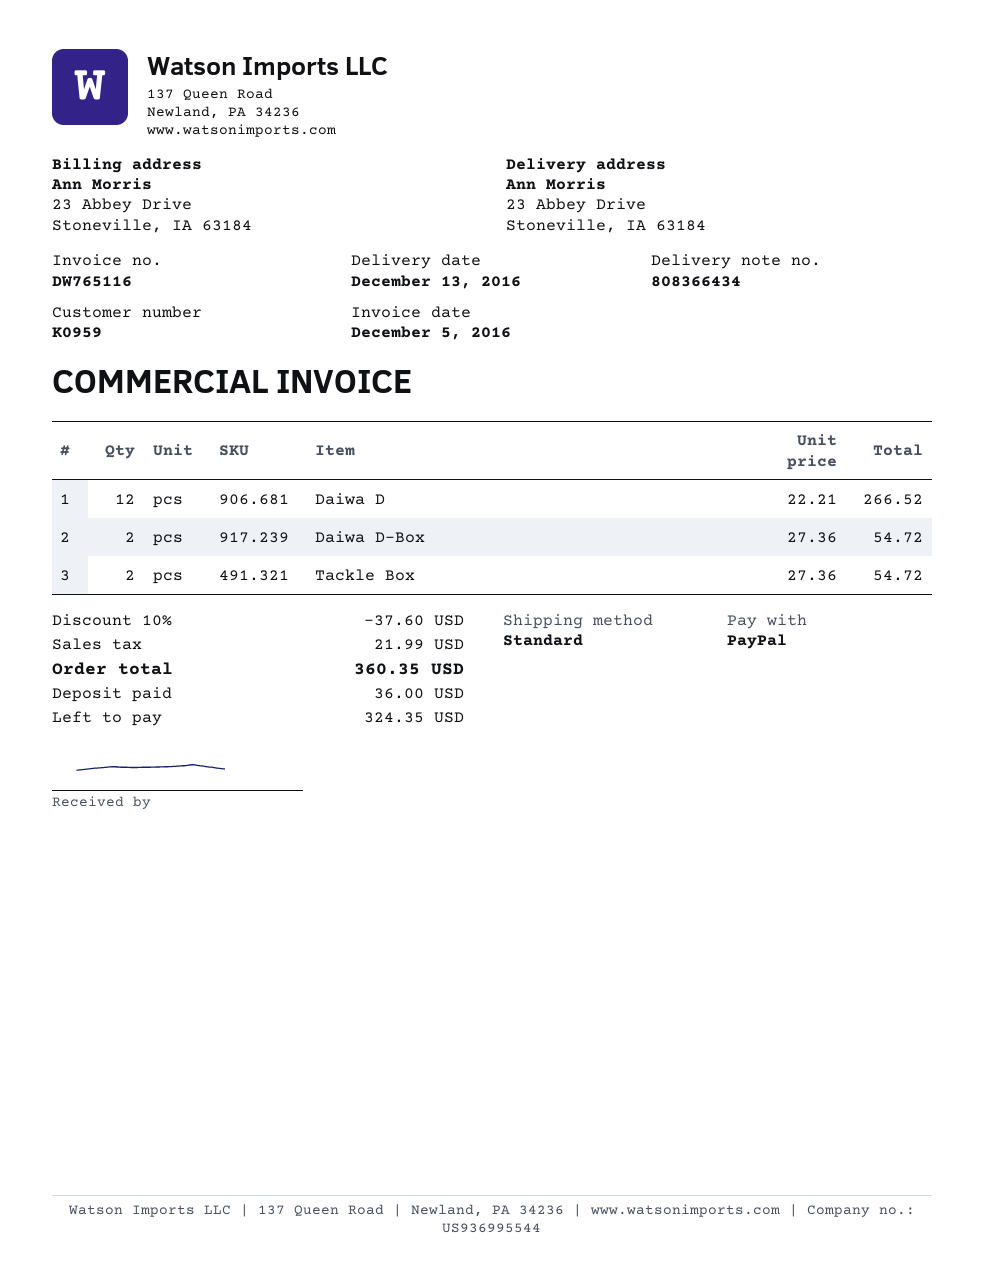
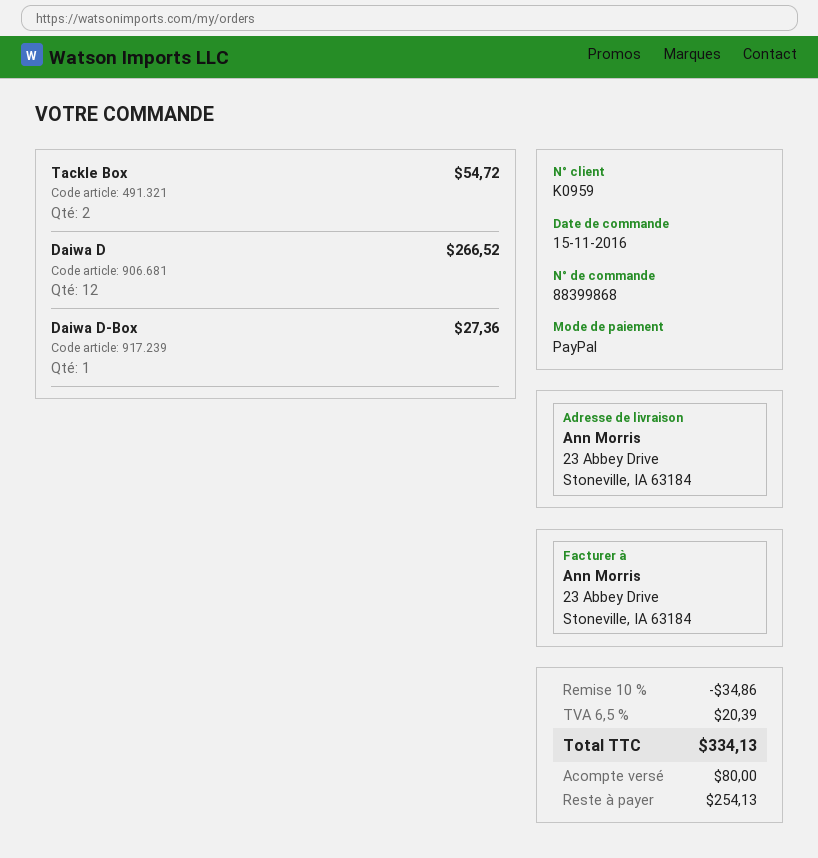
Daiwa D-Box: 2 for 54.72 -> 1 for 27.36
discount: 10% = 37.60 -> 10% = 34.86
tax: 21.99 -> 20.39
total: 360.35 -> 334.13
deposit: 36.00 -> 80.00
balance: 324.35 -> 254.13

